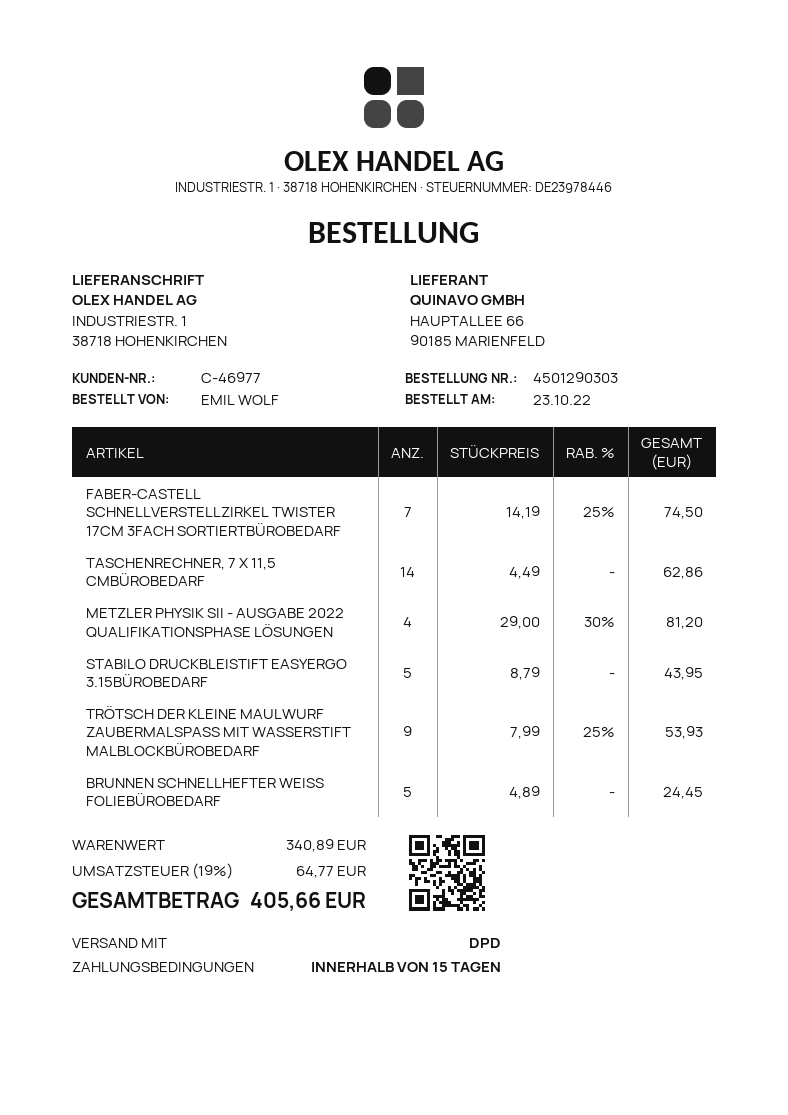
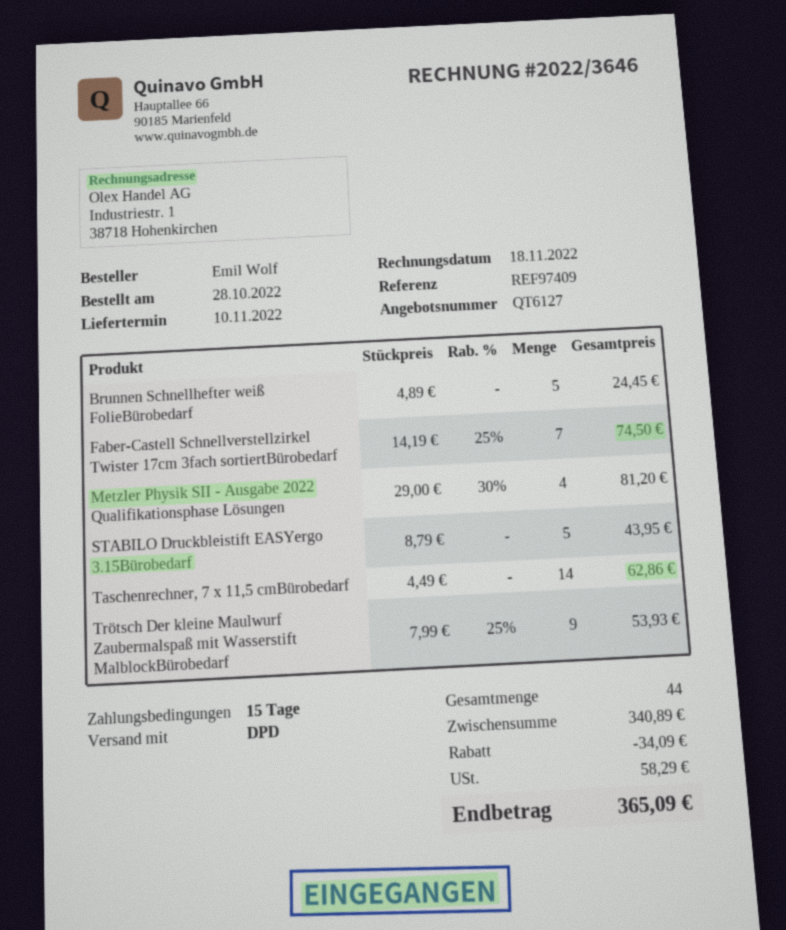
order date: 2022-10-23 -> 2022-10-28
discount: none -> 34.09
tax: 64.77 -> 58.29
total: 405.66 -> 365.09

